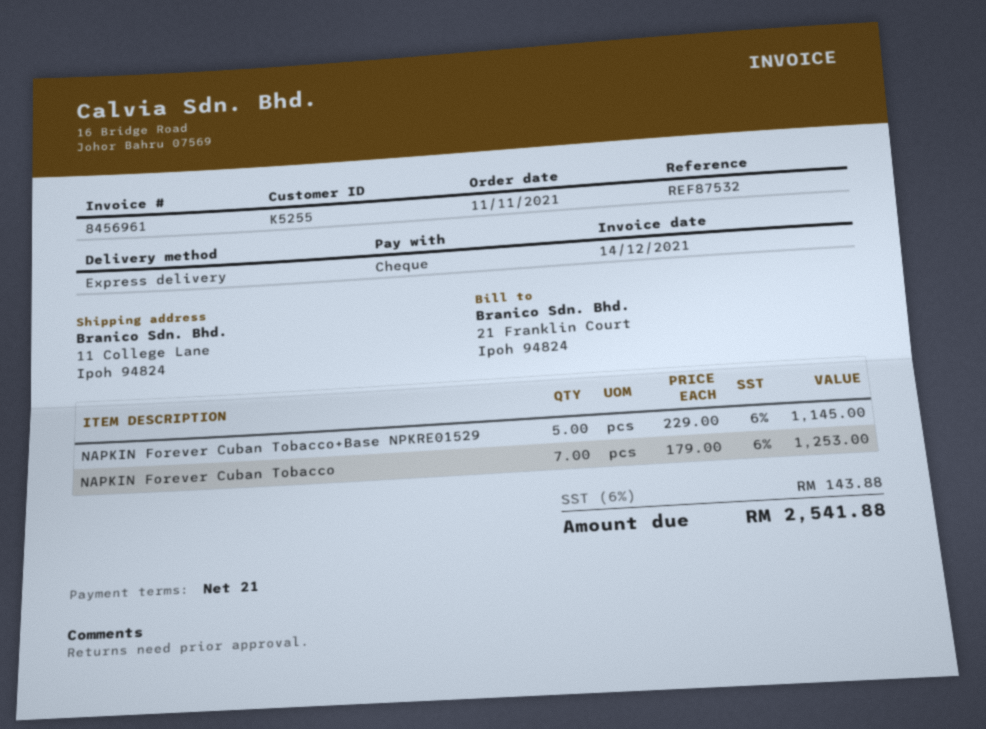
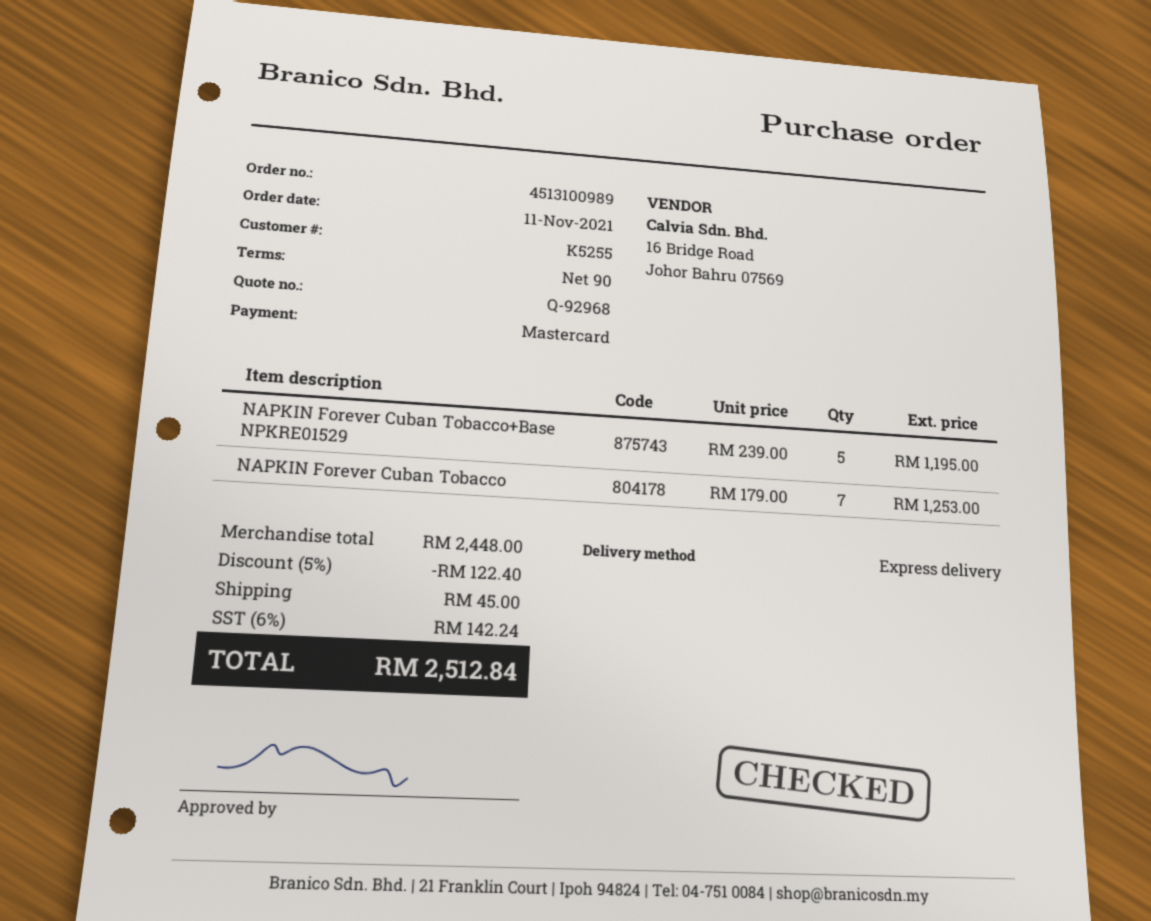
payment terms: 21 days -> 90 days
payment method: cheque -> Mastercard
NAPKIN Forever Cuban Tobacco+Base NPKRE01529: 5 x 229.00 = 1145.00 -> 5 x 239.00 = 1195.00
discount: none -> 5% = 122.40
shipping: none -> 45.00
tax: 6% = 143.88 -> 6% = 142.24
total: 2541.88 -> 2512.84

